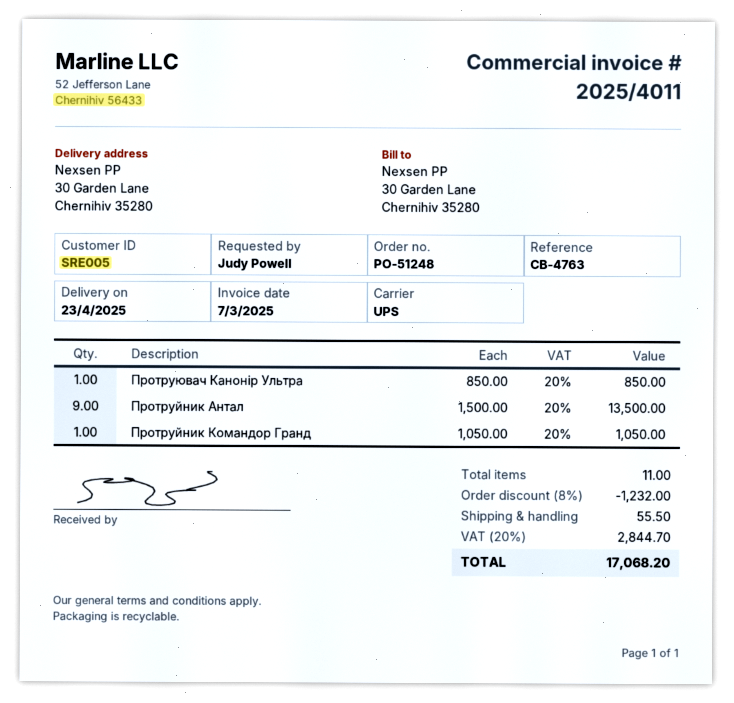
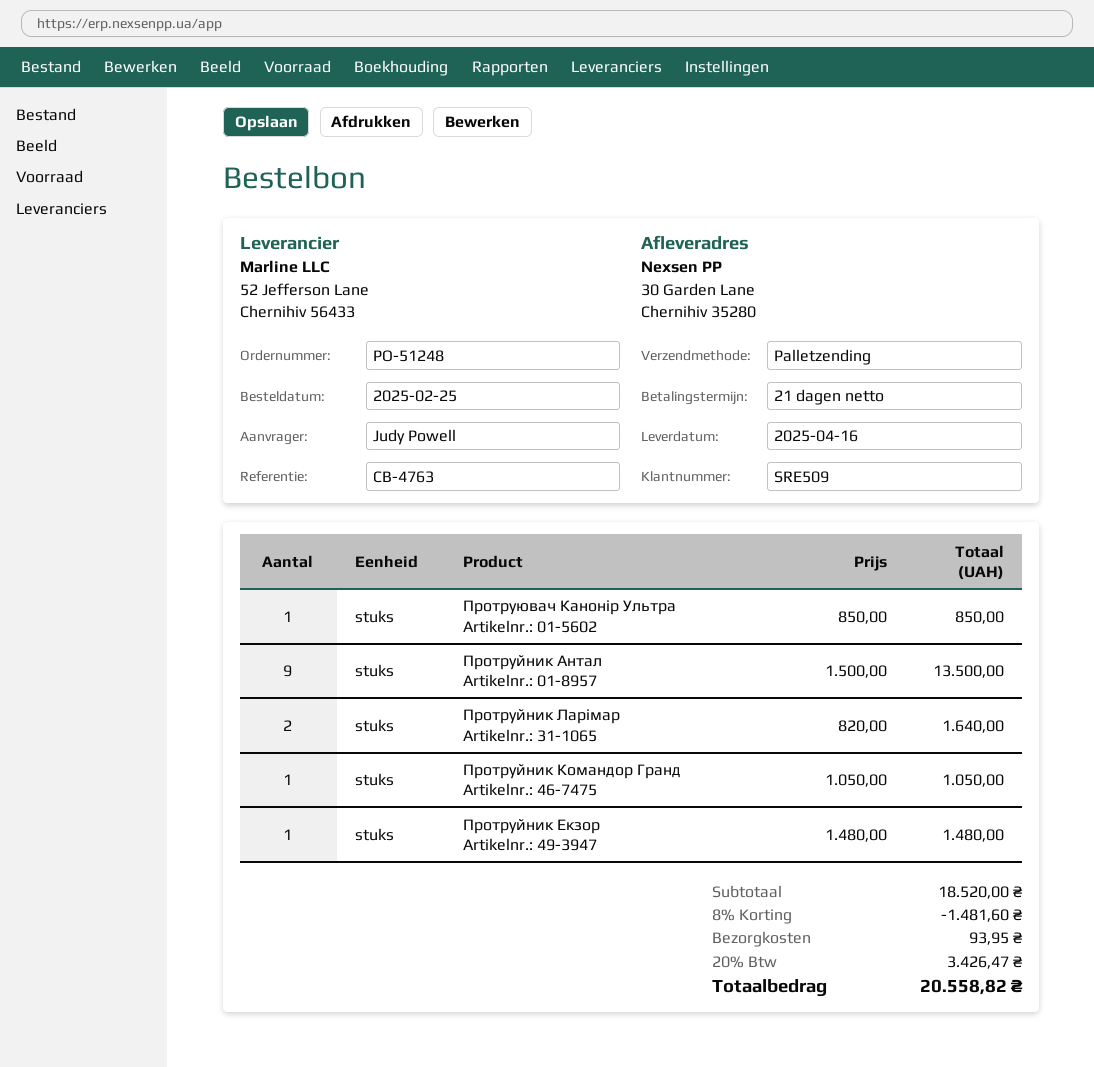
delivery date: 2025-04-23 -> 2025-04-16
customer number: SRE005 -> SRE509
shipping method: UPS -> pallet freight
Протруйник Ларімар: none -> 2 x 820.00 = 1640.00
Протруйник Екзор: none -> 1 x 1480.00 = 1480.00
discount: 8% = 1232.00 -> 8% = 1481.60
shipping: 55.50 -> 93.95
tax: 20% = 2844.70 -> 20% = 3426.47
total: 17068.20 -> 20558.82

